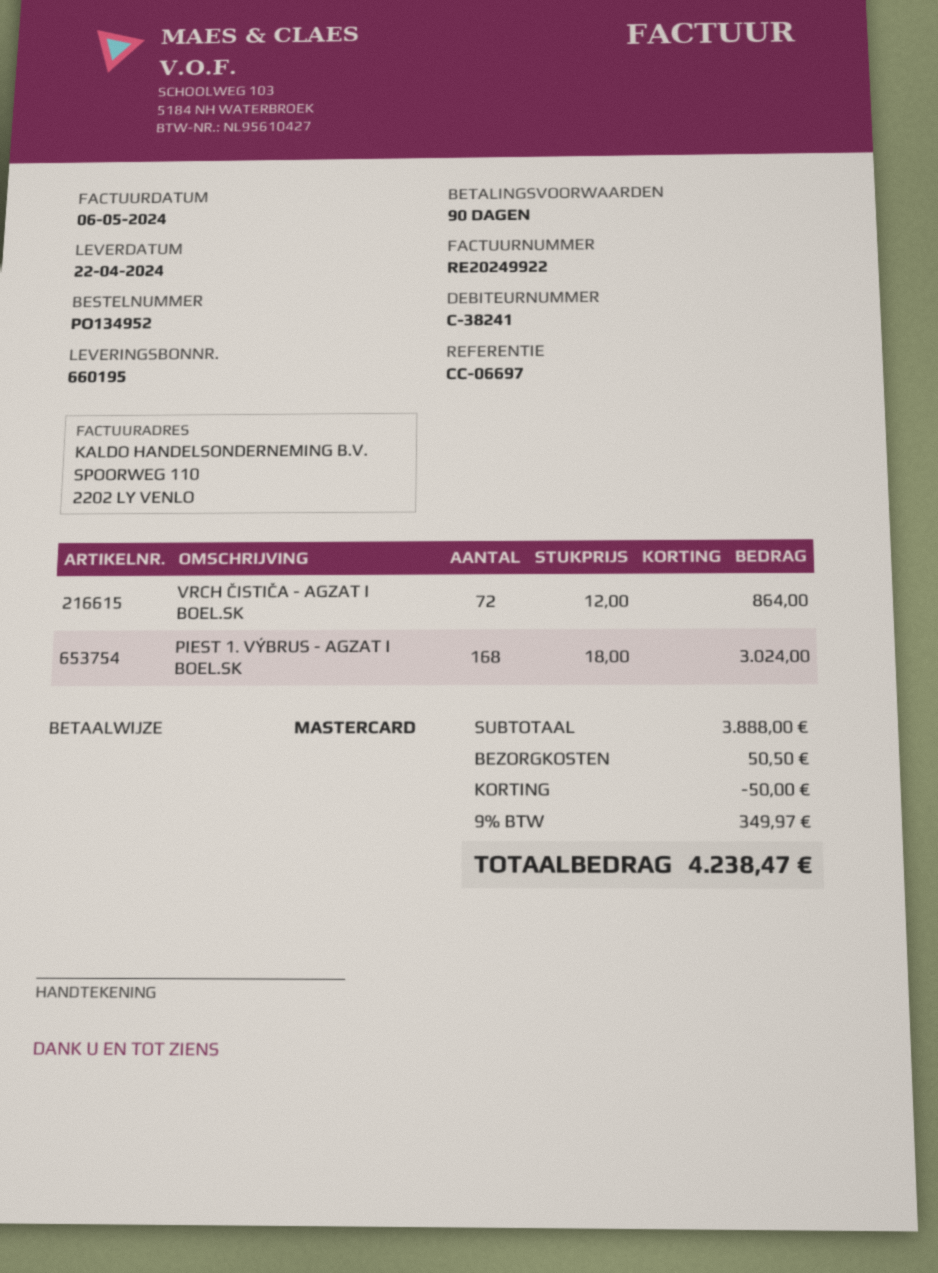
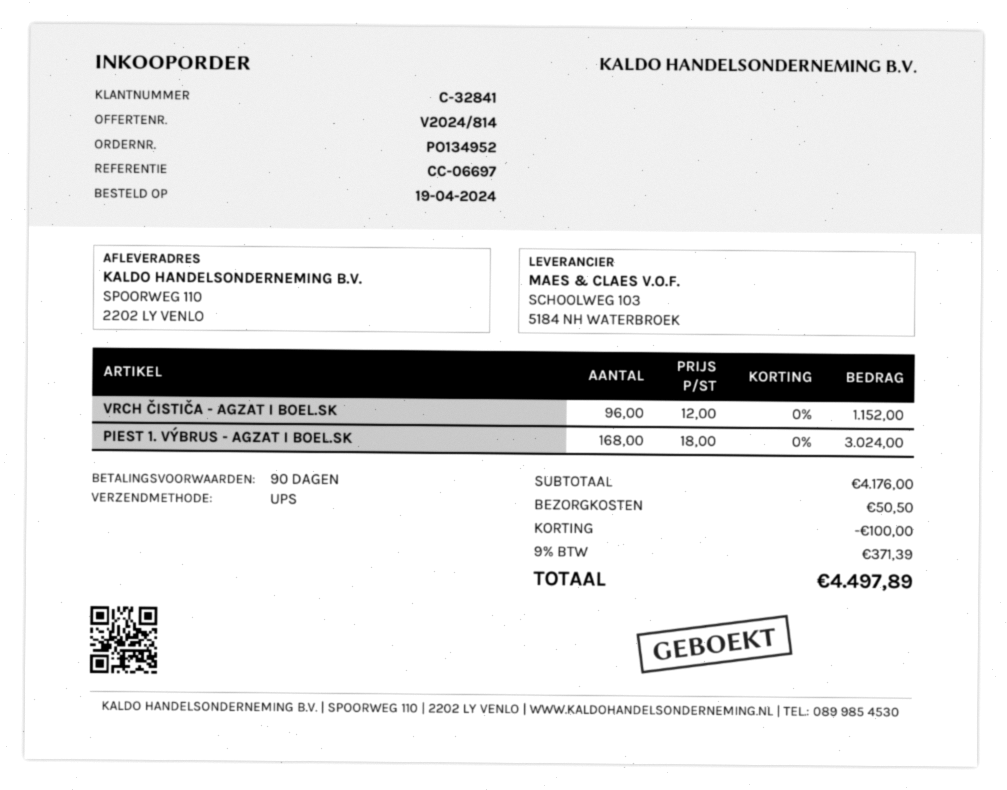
customer number: C-38241 -> C-32841
VRCH ČISTIČA - AGZAT I BOEL.SK: 72 x 12.00 = 864.00 -> 96 x 12.00 = 1152.00
subtotal: 3888.00 -> 4176.00
discount: 50.00 -> 100.00
tax: 9% = 349.97 -> 9% = 371.39
total: 4238.47 -> 4497.89

